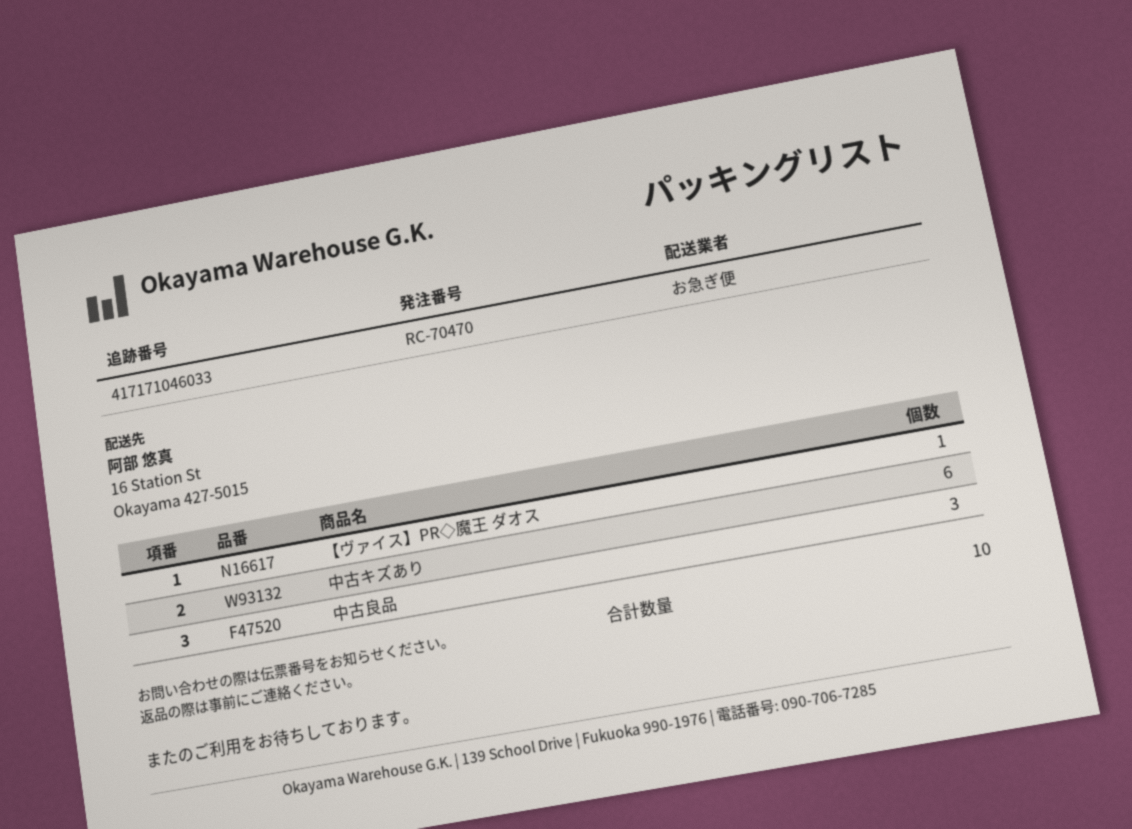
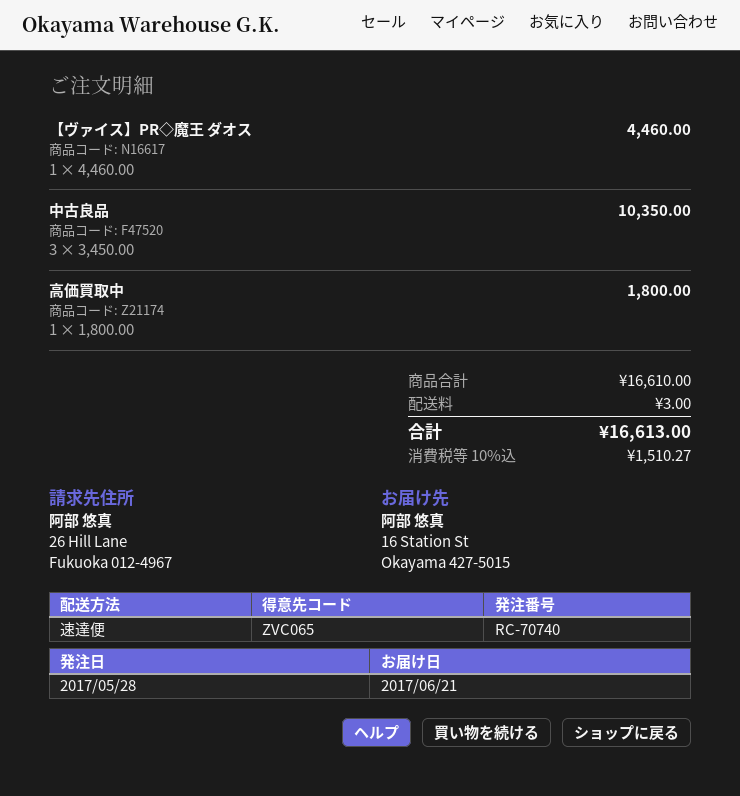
order number: RC-70470 -> RC-70740
中古キズあり: 6 -> none
高価買取中: none -> 1

